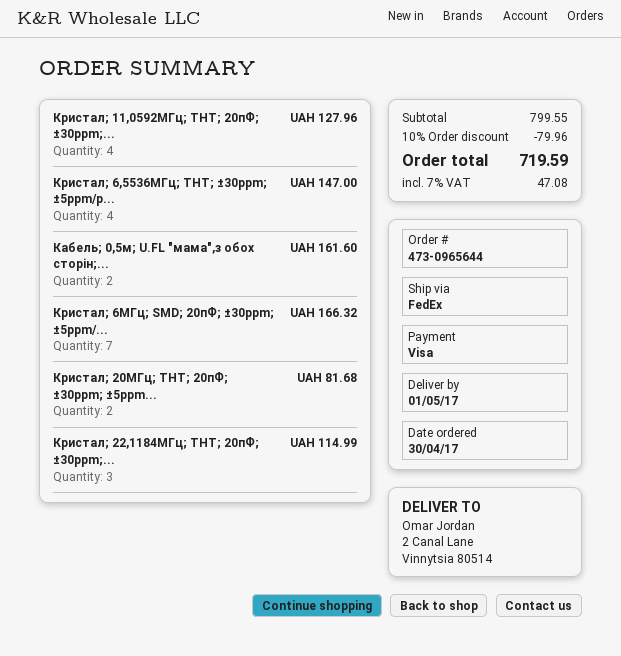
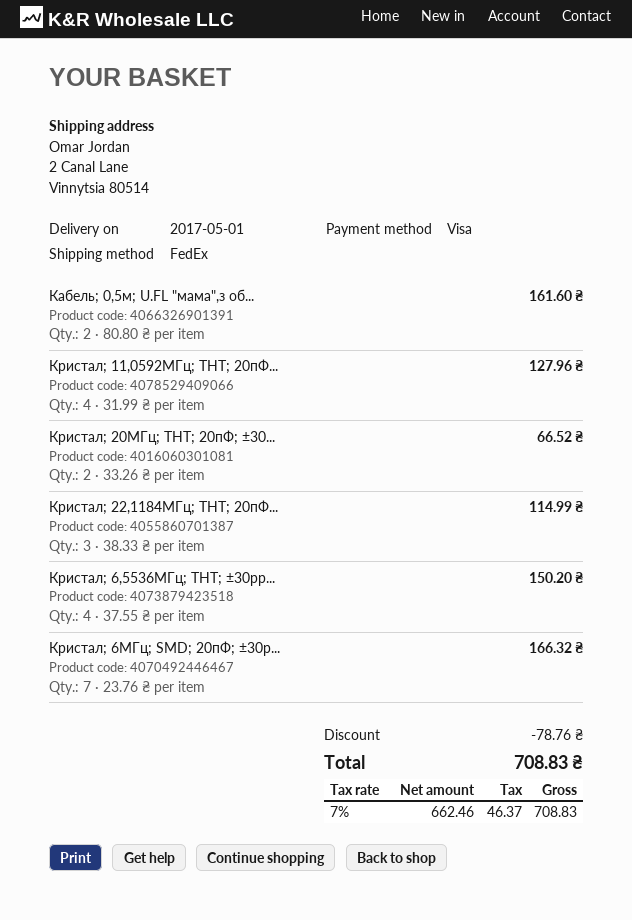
Кристал; 6,5536МГц; THT; ±30ppm; ±5ppm/р...: 4 for 147.00 -> 4 for 150.20
Кристал; 20МГц; THT; 20пФ; ±30ppm; ±5ppm...: 2 for 81.68 -> 2 for 66.52
discount: 79.96 -> 78.76
tax: 7% = 47.08 -> 7% = 46.37
total: 719.59 -> 708.83

